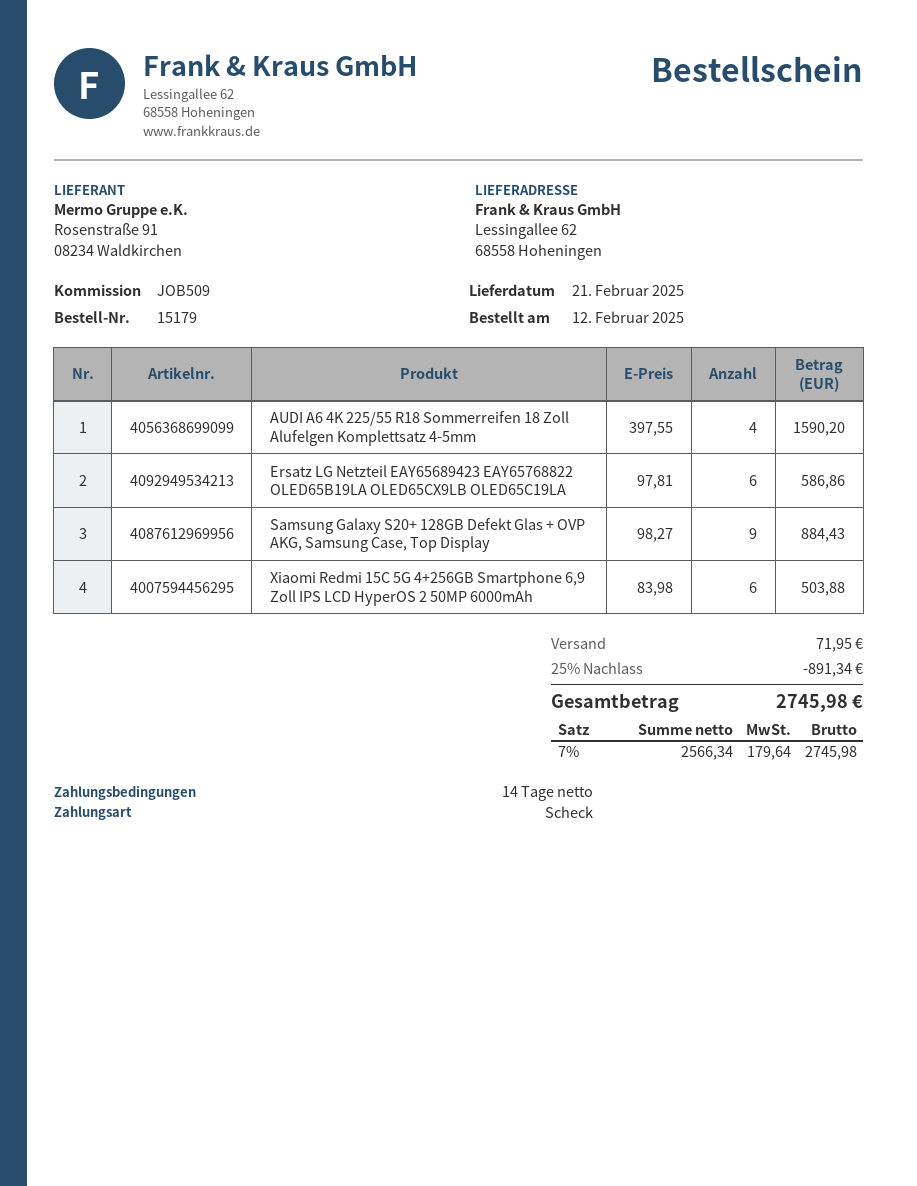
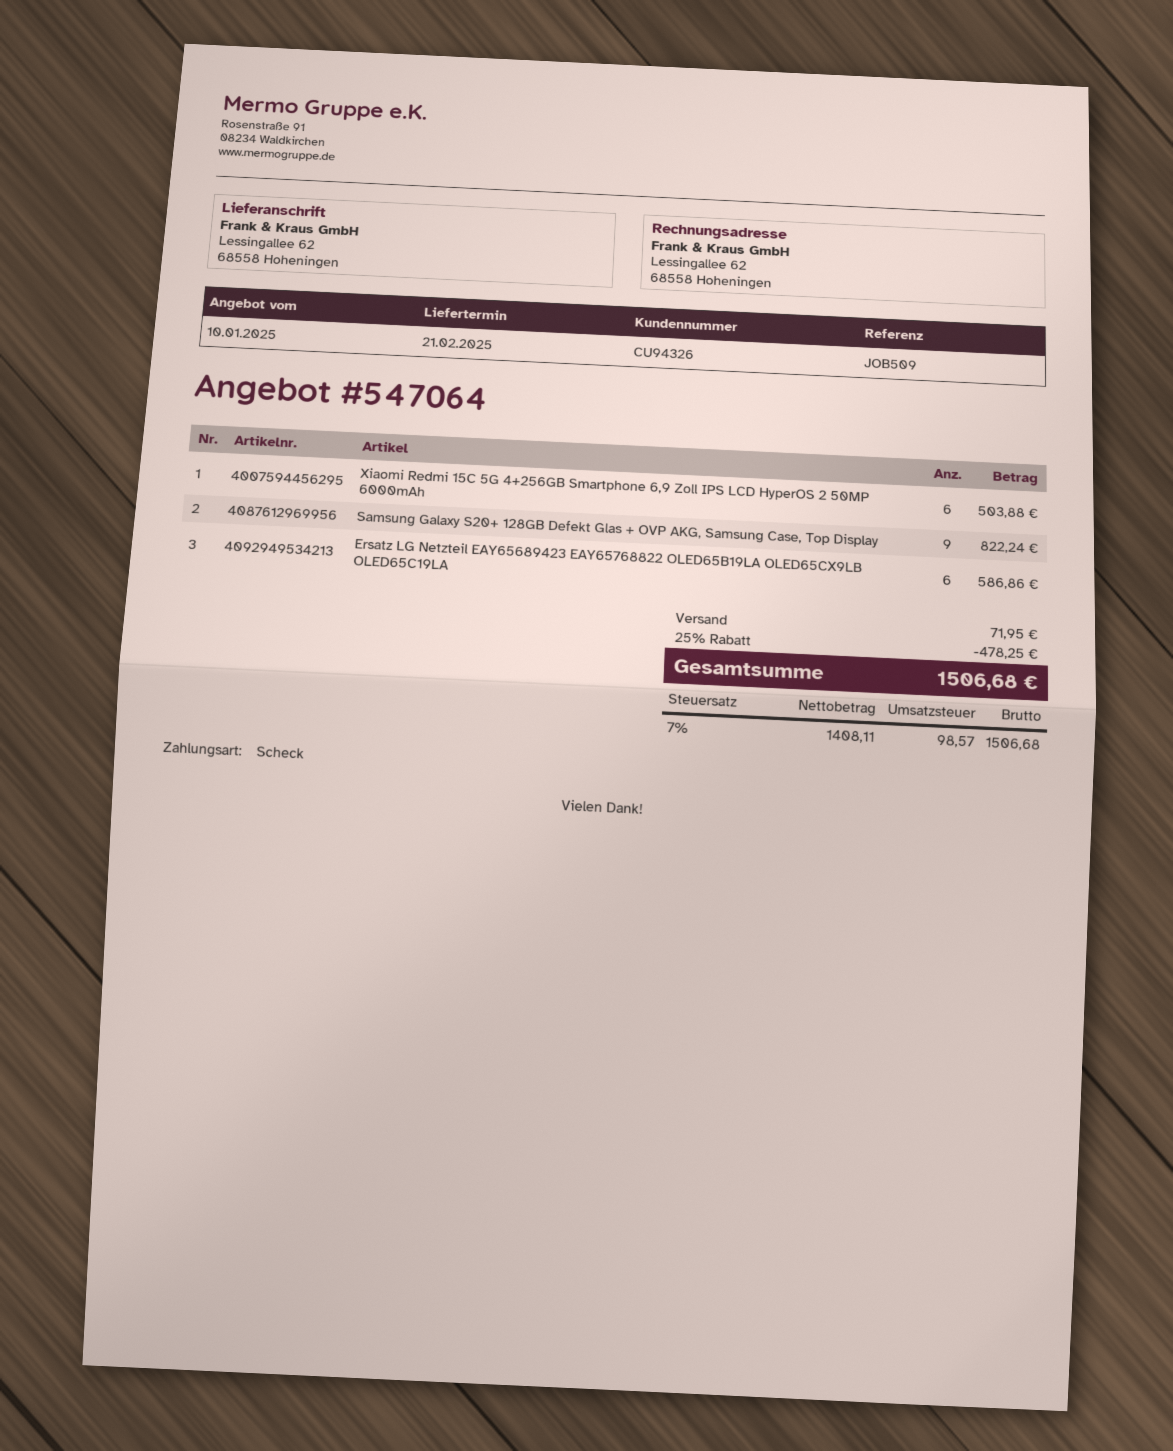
AUDI A6 4K 225/55 R18 Sommerreifen 18 Zoll Alufelgen Komplettsatz 4-5mm: 4 for 1590.20 -> none
Samsung Galaxy S20+ 128GB Defekt Glas + OVP AKG, Samsung Case, Top Display: 9 for 884.43 -> 9 for 822.24
discount: 25% = 891.34 -> 25% = 478.25
net: 2566.34 -> 1408.11
tax: 7% = 179.64 -> 7% = 98.57
total: 2745.98 -> 1506.68

